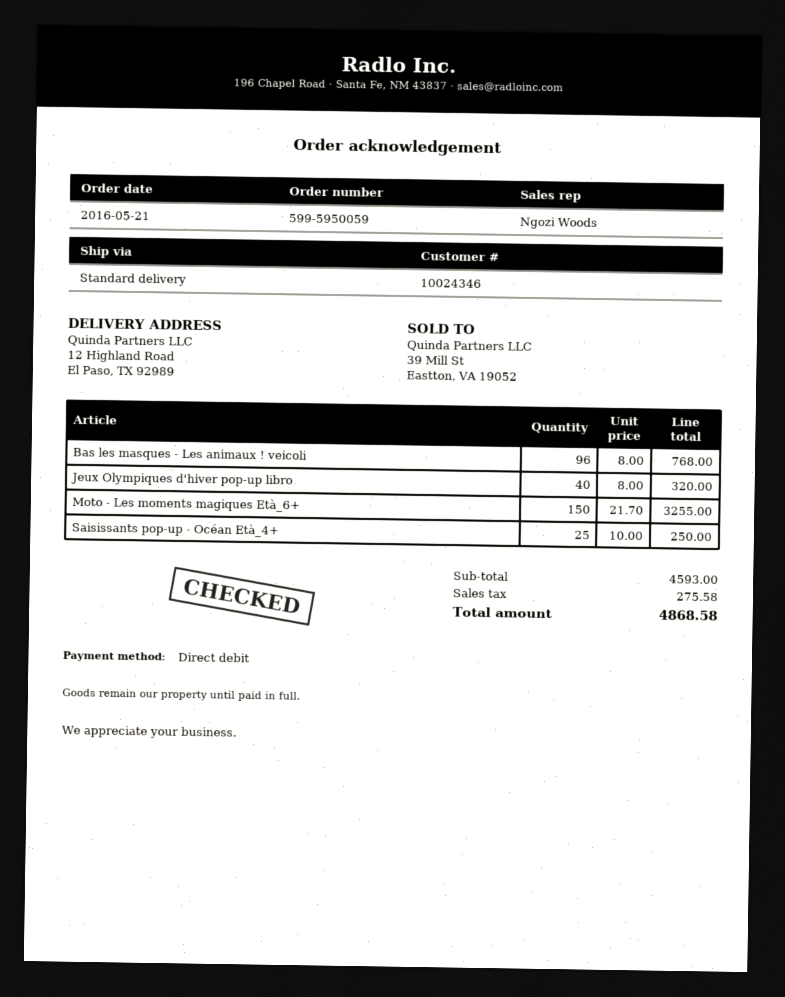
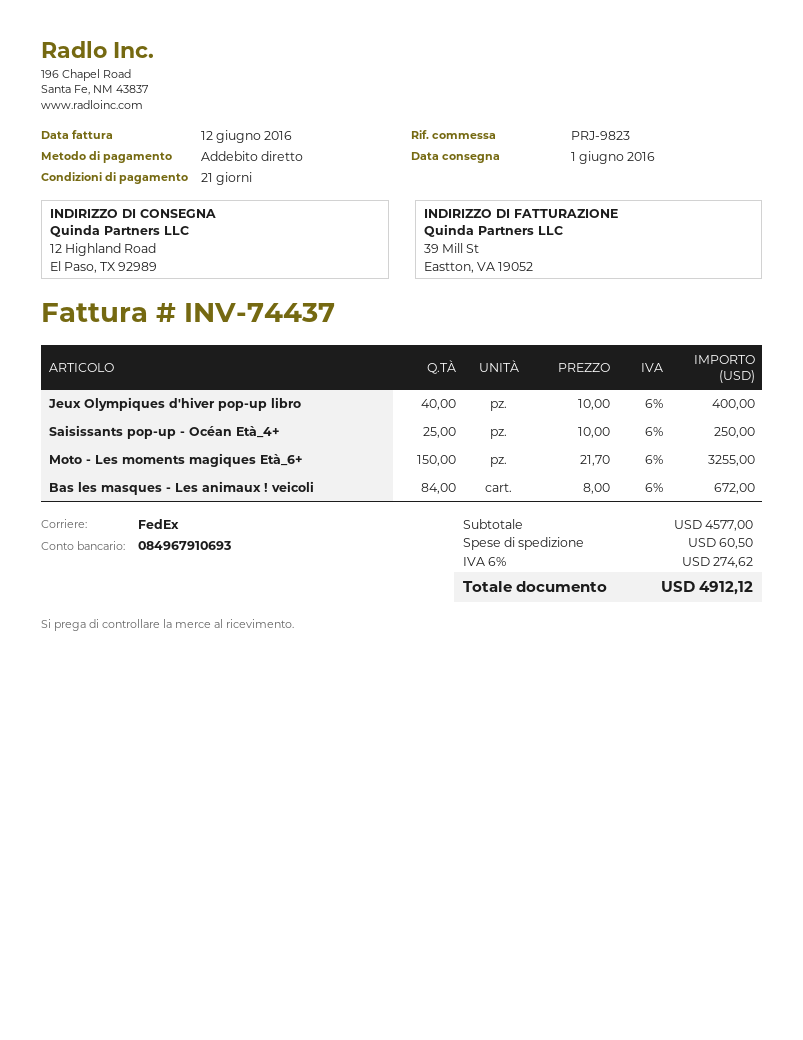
shipping method: standard -> FedEx
Bas les masques - Les animaux ! veicoli: 96 x 8.00 = 768.00 -> 84 x 8.00 = 672.00
Jeux Olympiques d'hiver pop-up libro: 40 x 8.00 = 320.00 -> 40 x 10.00 = 400.00
subtotal: 4593.00 -> 4577.00
shipping: none -> 60.50
tax: 275.58 -> 274.62
total: 4868.58 -> 4912.12

